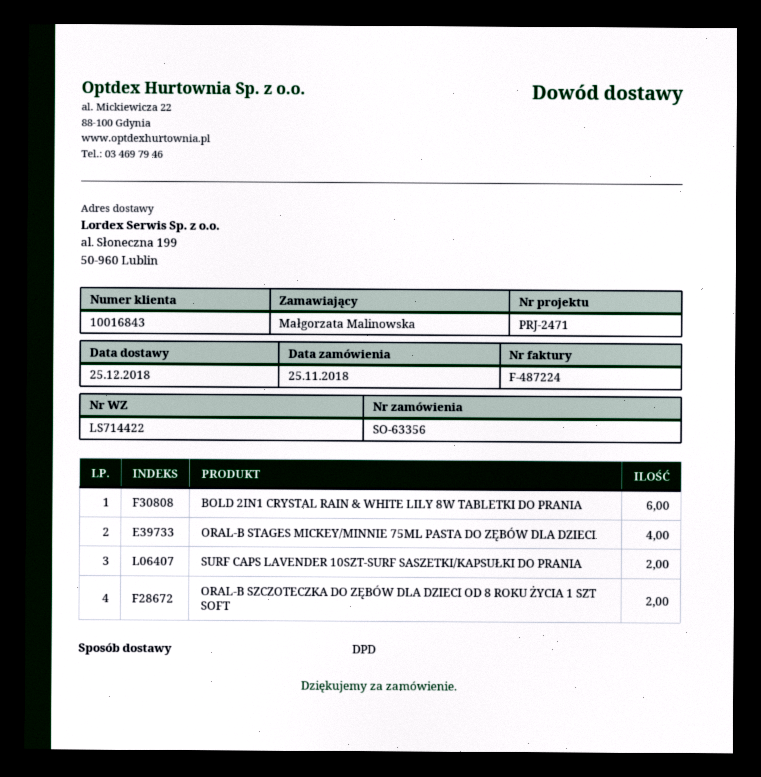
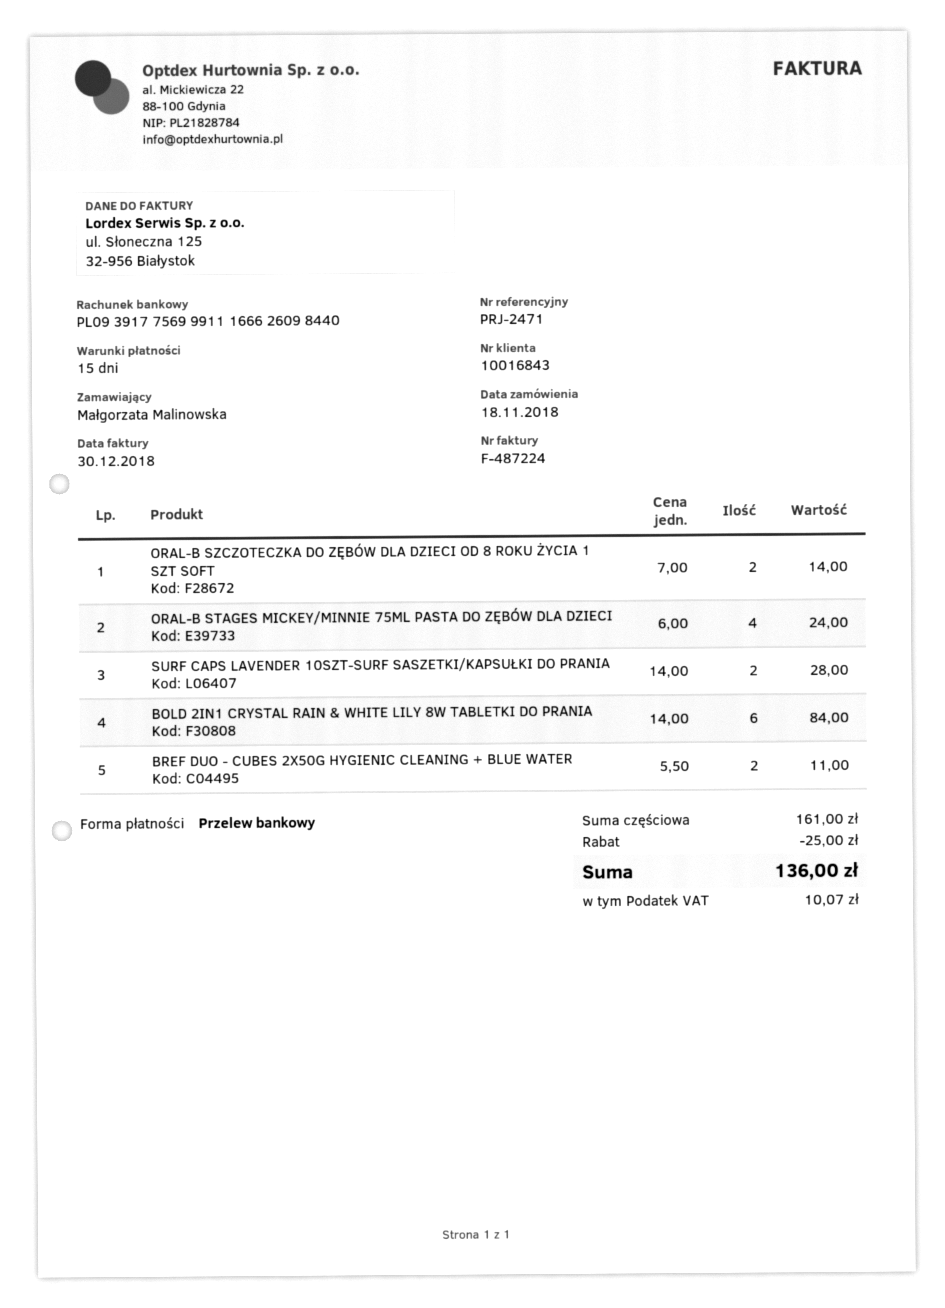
order date: 2018-11-25 -> 2018-11-18
BREF DUO - CUBES 2X50G HYGIENIC CLEANING + BLUE WATER: none -> 2

